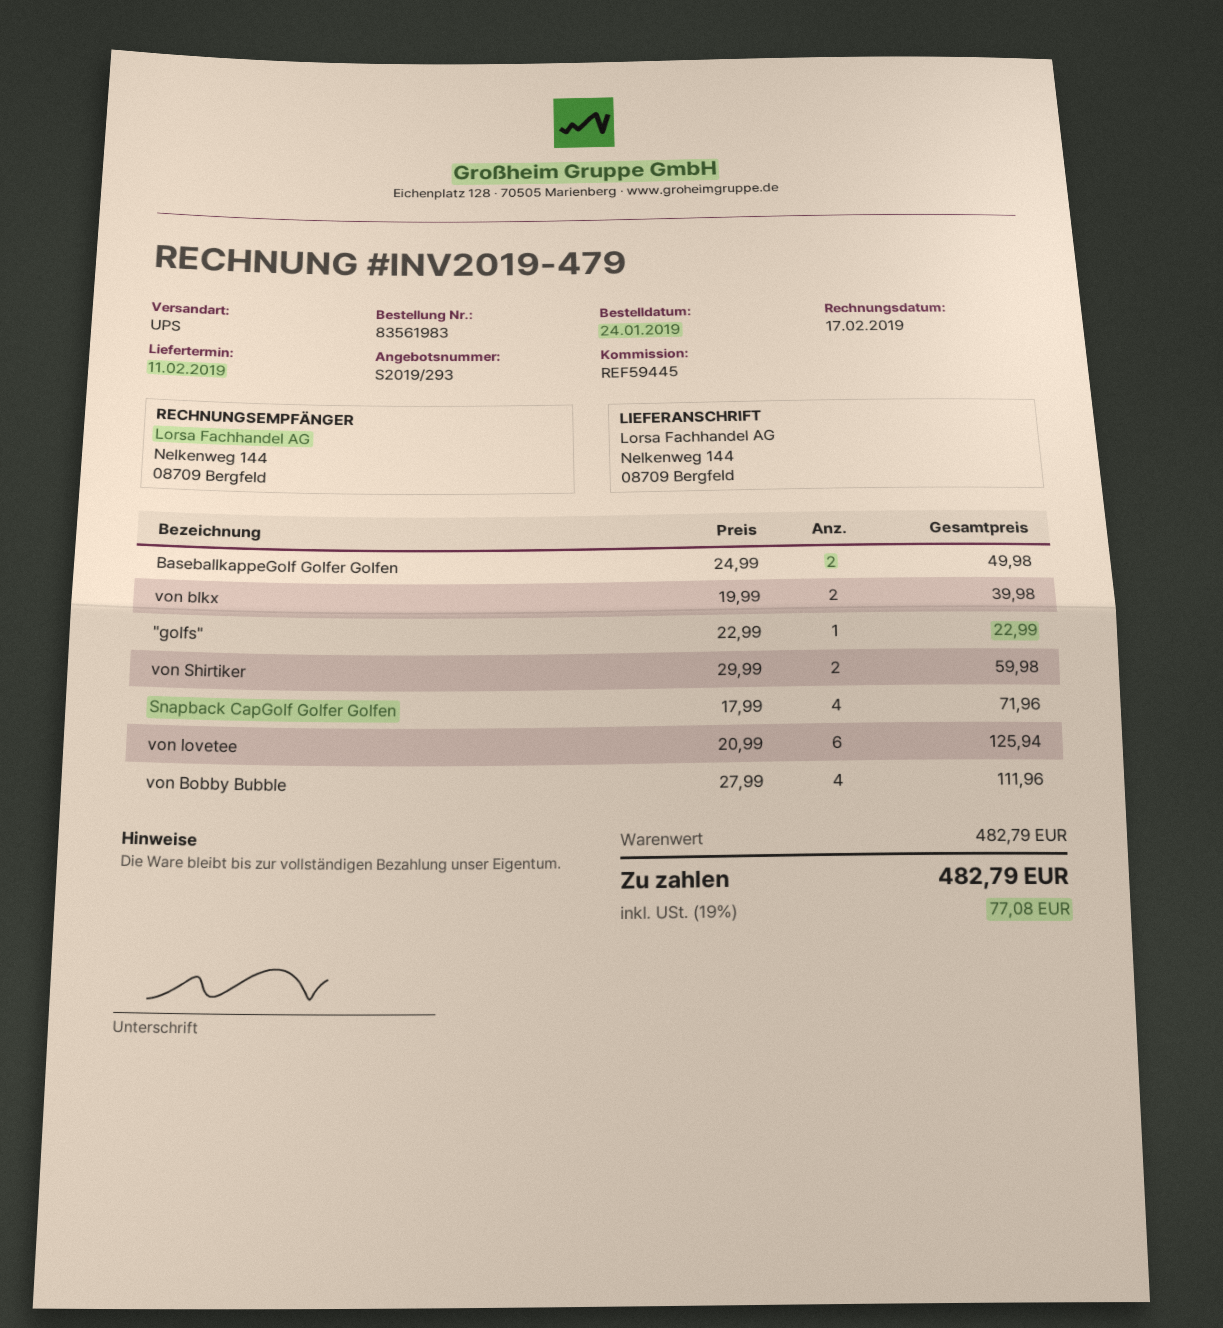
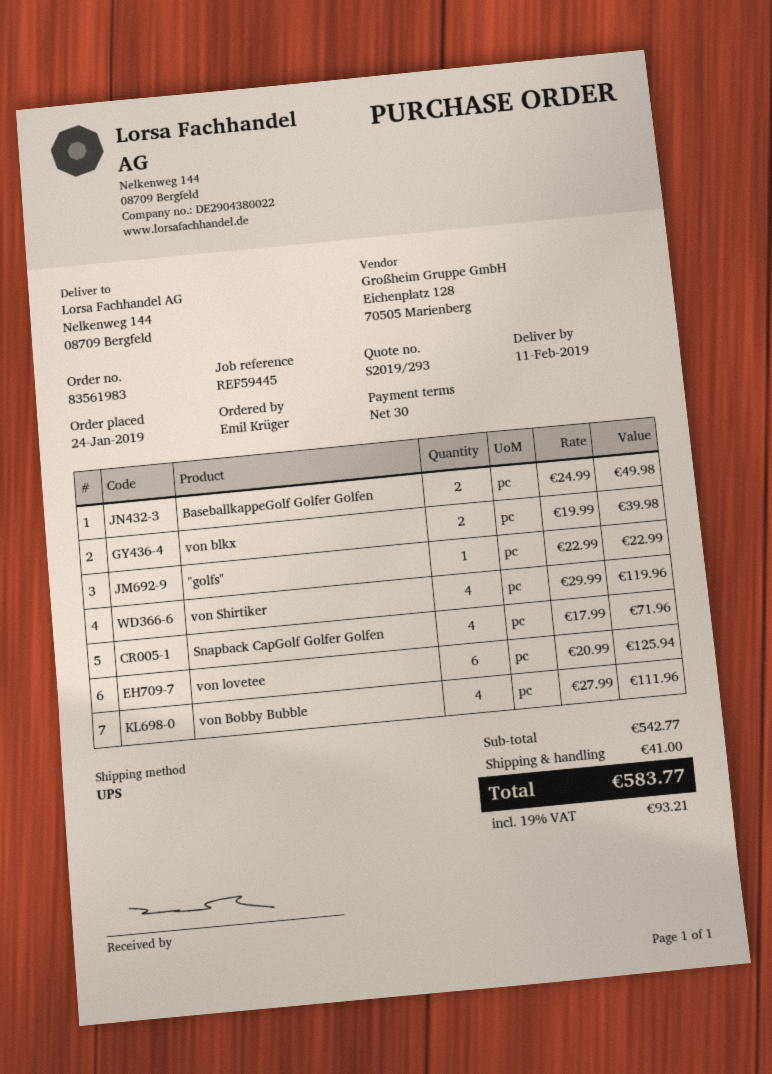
von Shirtiker: 2 x 29.99 = 59.98 -> 4 x 29.99 = 119.96
subtotal: 482.79 -> 542.77
shipping: none -> 41.00
tax: 19% = 77.08 -> 19% = 93.21
total: 482.79 -> 583.77

